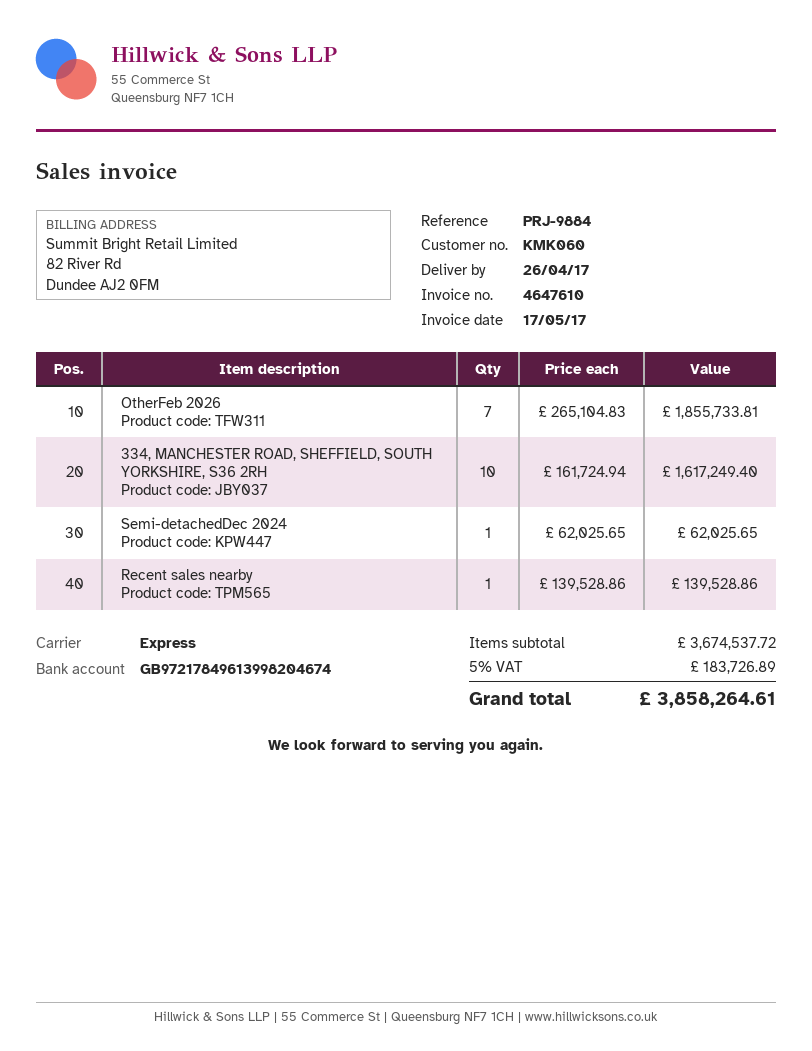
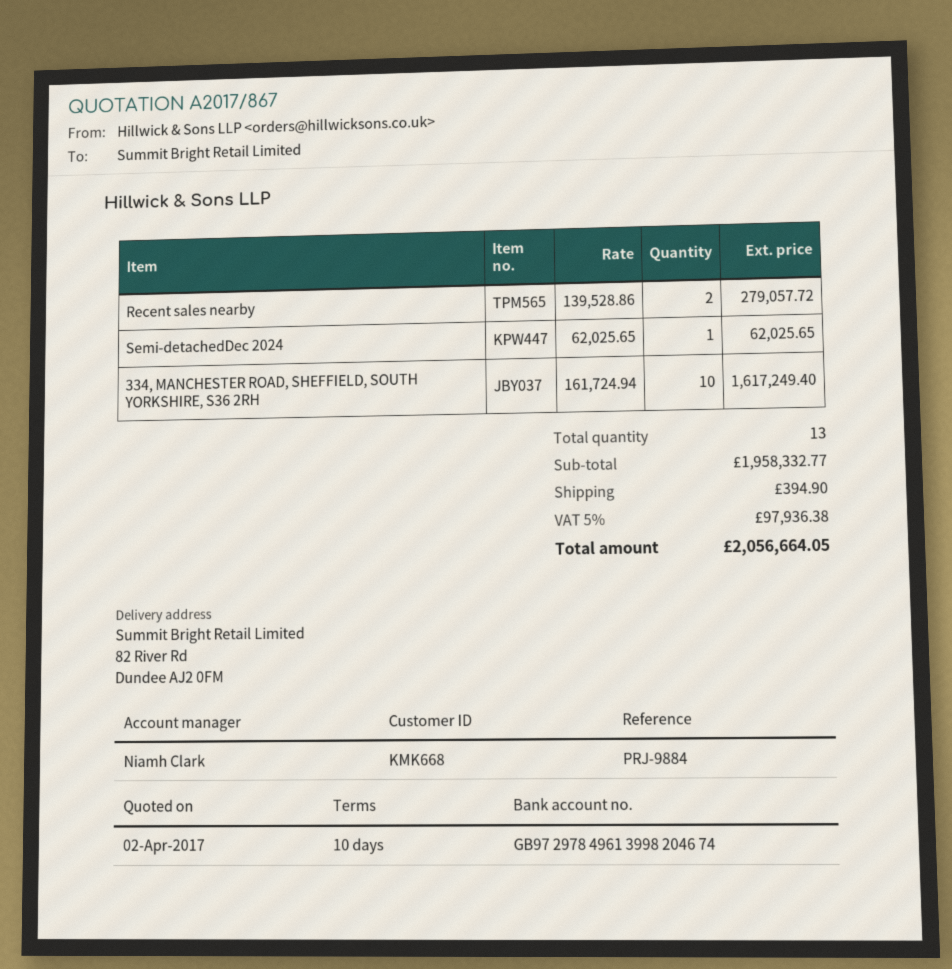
customer number: KMK060 -> KMK668
bank account: GB97217849613998204674 -> GB97297849613998204674
OtherFeb 2026: 7 x 265104.83 = 1855733.81 -> none
Recent sales nearby: 1 x 139528.86 = 139528.86 -> 2 x 139528.86 = 279057.72
subtotal: 3674537.72 -> 1958332.77
shipping: none -> 394.90
tax: 5% = 183726.89 -> 5% = 97936.38
total: 3858264.61 -> 2056664.05

